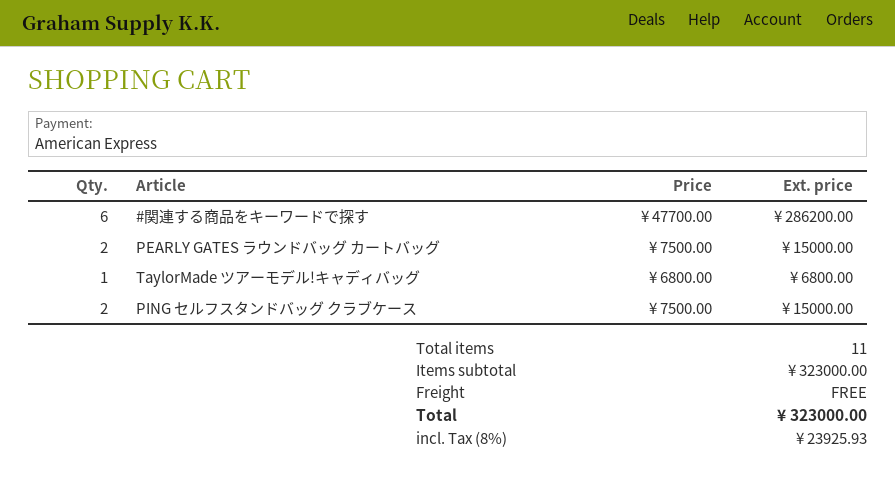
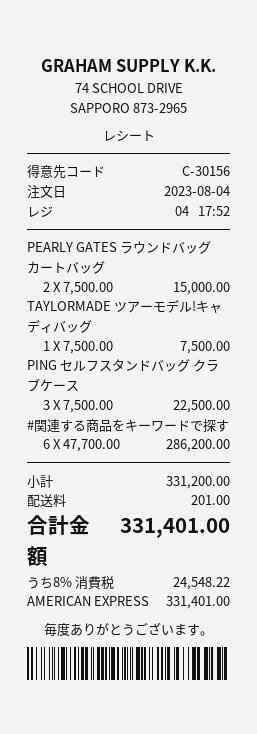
TaylorMade ツアーモデル!キャディバッグ: 1 x 6800.00 = 6800.00 -> 1 x 7500.00 = 7500.00
PING セルフスタンドバッグ クラブケース: 2 x 7500.00 = 15000.00 -> 3 x 7500.00 = 22500.00
subtotal: 323000.00 -> 331200.00
shipping: 0.00 -> 201.00
tax: 8% = 23925.93 -> 8% = 24548.22
total: 323000.00 -> 331401.00

